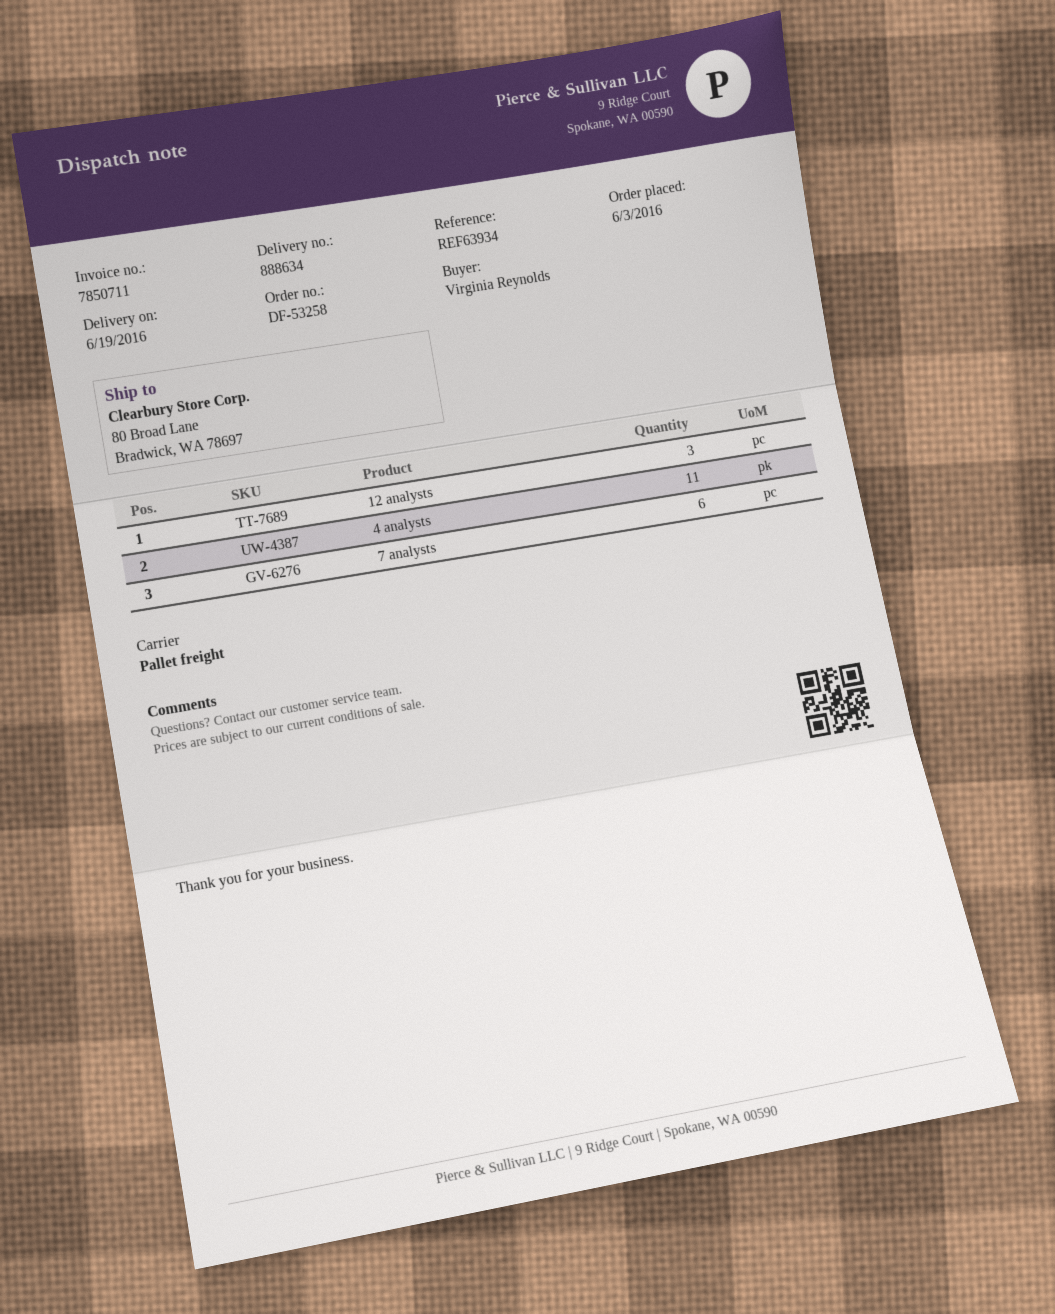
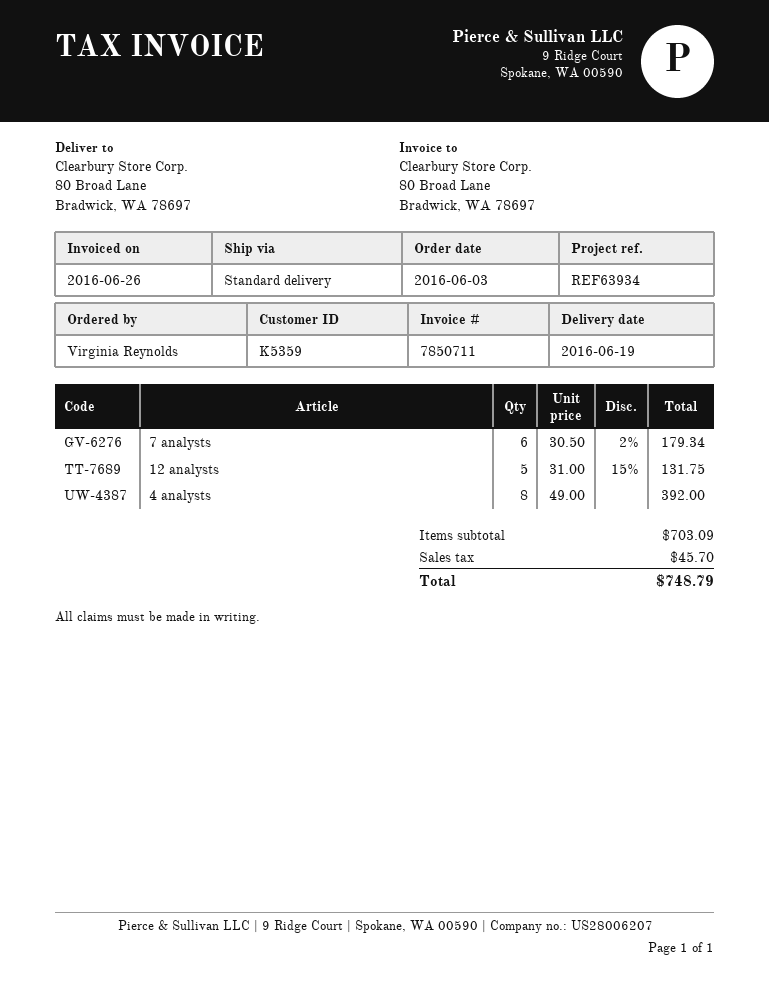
shipping method: pallet freight -> standard
12 analysts: 3 -> 5
4 analysts: 11 -> 8

